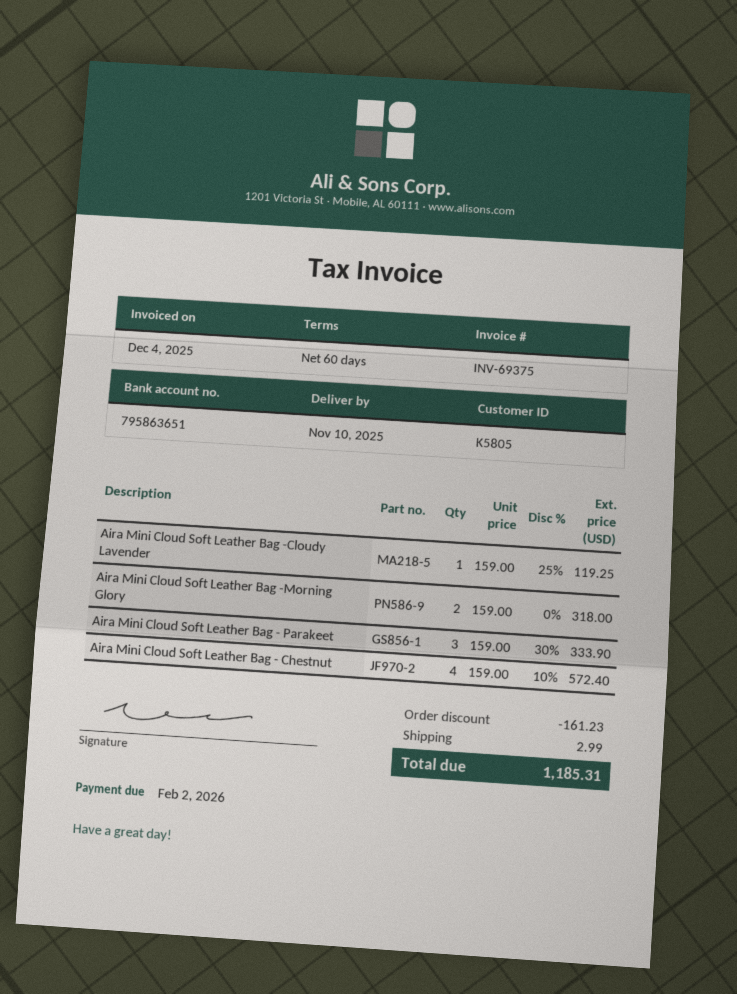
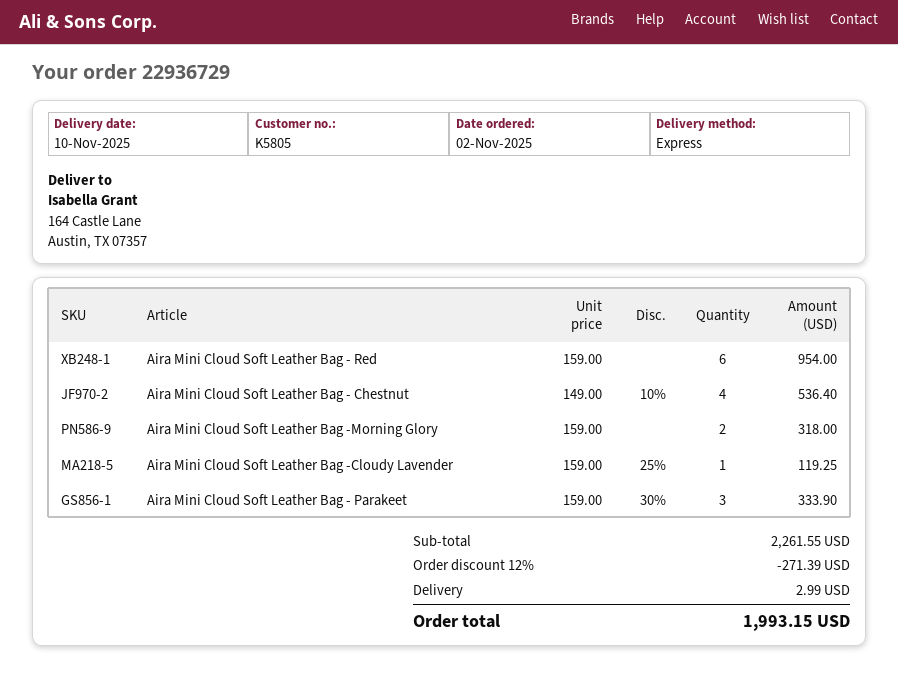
Aira Mini Cloud Soft Leather Bag - Chestnut: 4 x 159.00 - 10% = 572.40 -> 4 x 149.00 - 10% = 536.40
Aira Mini Cloud Soft Leather Bag - Red: none -> 6 x 159.00 = 954.00
discount: 161.23 -> 271.39
total: 1185.31 -> 1993.15

